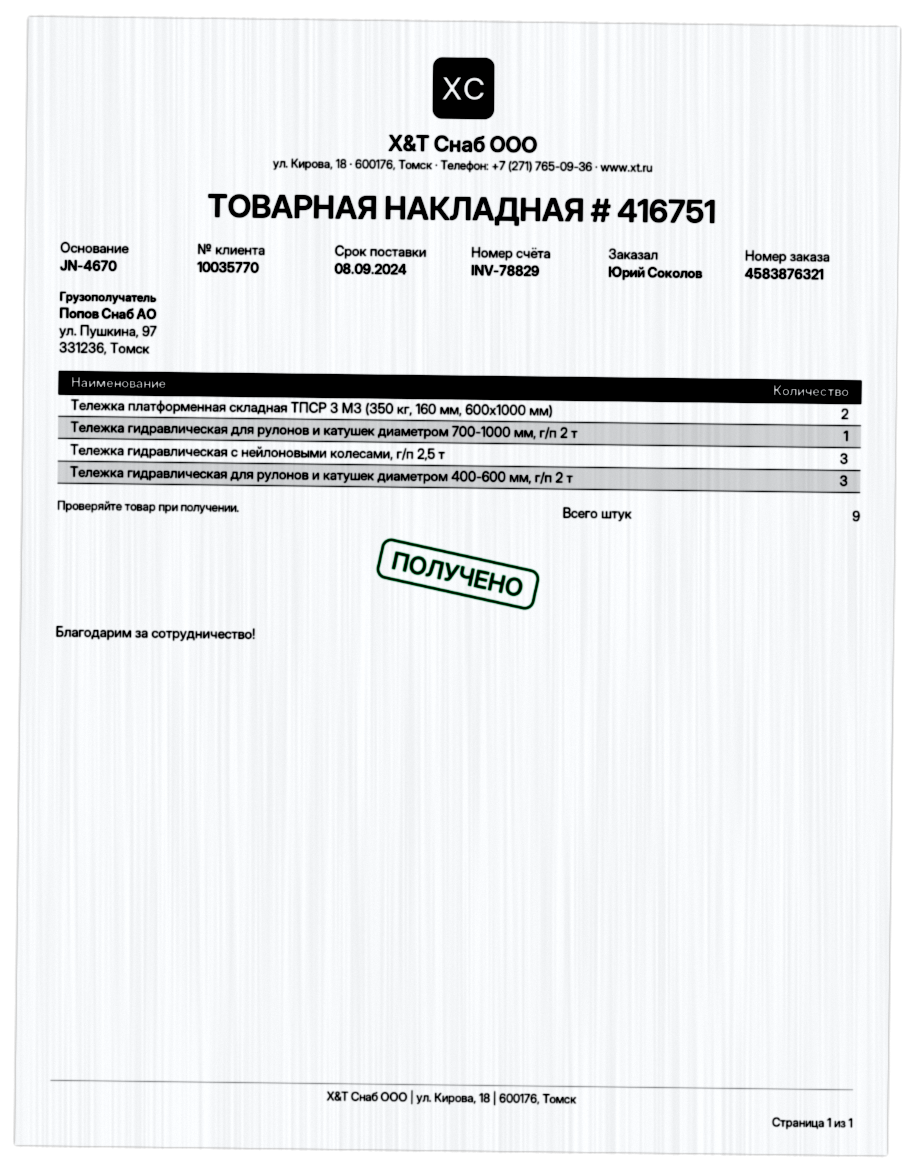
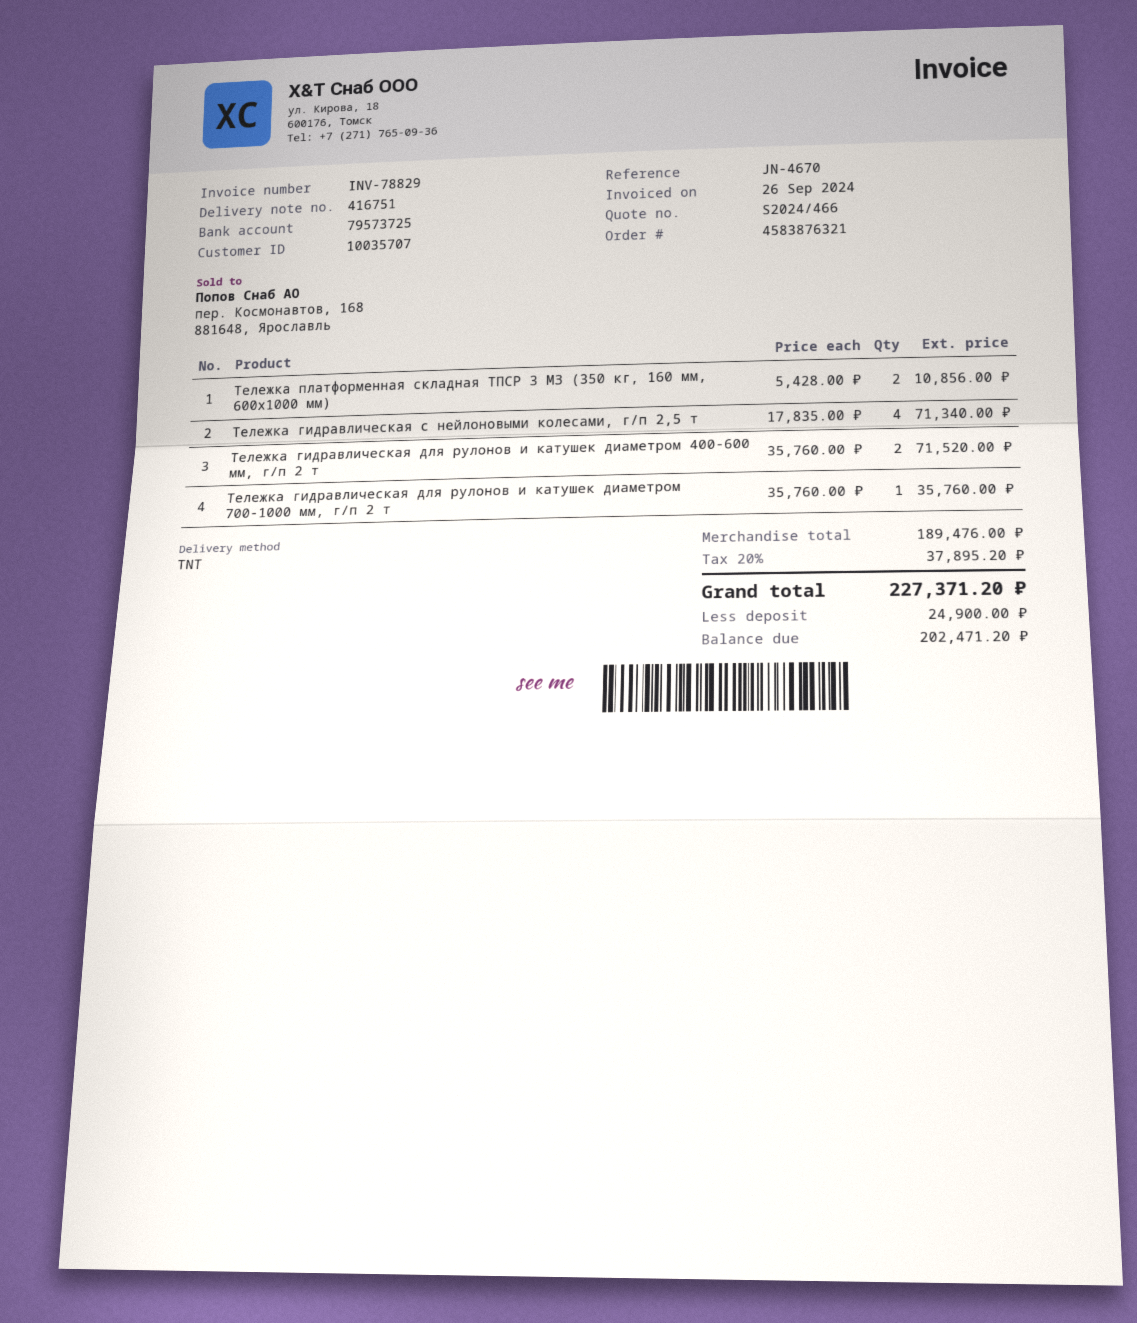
customer number: 10035770 -> 10035707
Тележка гидравлическая с нейлоновыми колесами, г/п 2,5 т: 3 -> 4
Тележка гидравлическая для рулонов и катушек диаметром 400-600 мм, г/п 2 т: 3 -> 2

